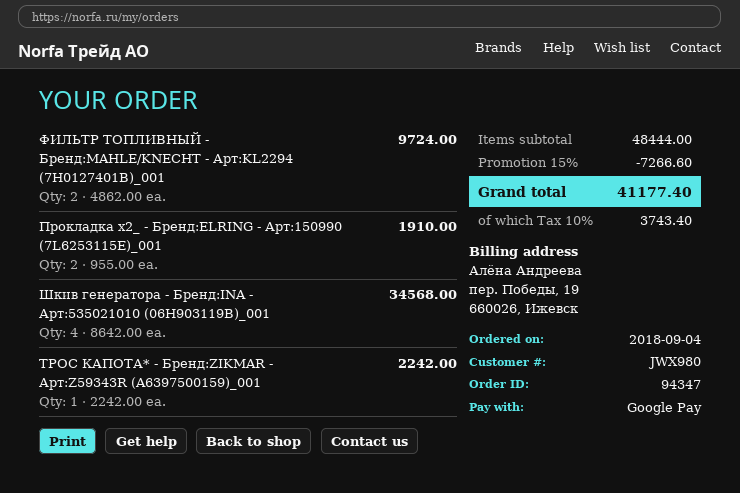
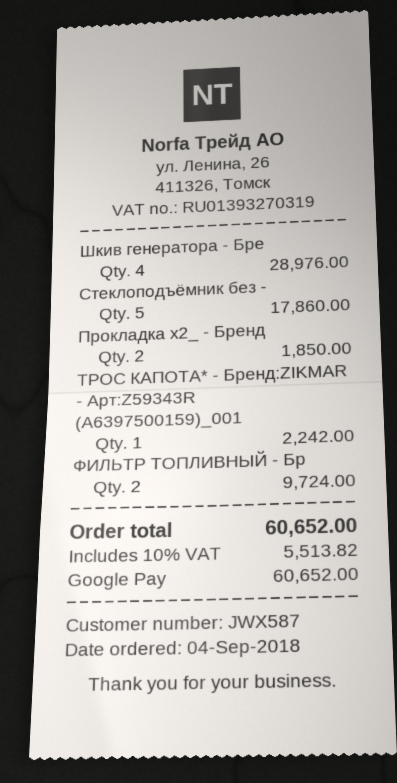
customer number: JWX980 -> JWX587
Прокладка x2_ - Бренд:ELRING - Арт:150990 (7L6253115E)_001: 2 for 1910.00 -> 2 for 1850.00
Шкив генератора - Бренд:INA - Арт:535021010 (06H903119B)_001: 4 for 34568.00 -> 4 for 28976.00
Стеклоподъёмник без -: none -> 5 for 17860.00
discount: 15% = 7266.60 -> none
tax: 10% = 3743.40 -> 10% = 5513.82
total: 41177.40 -> 60652.00

